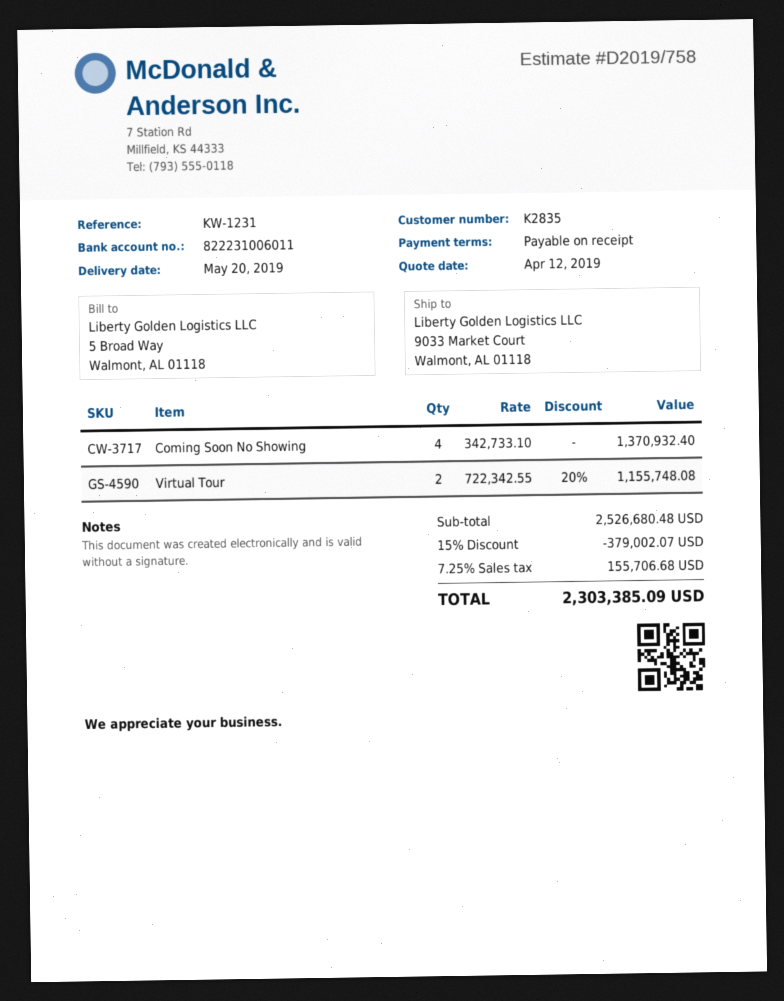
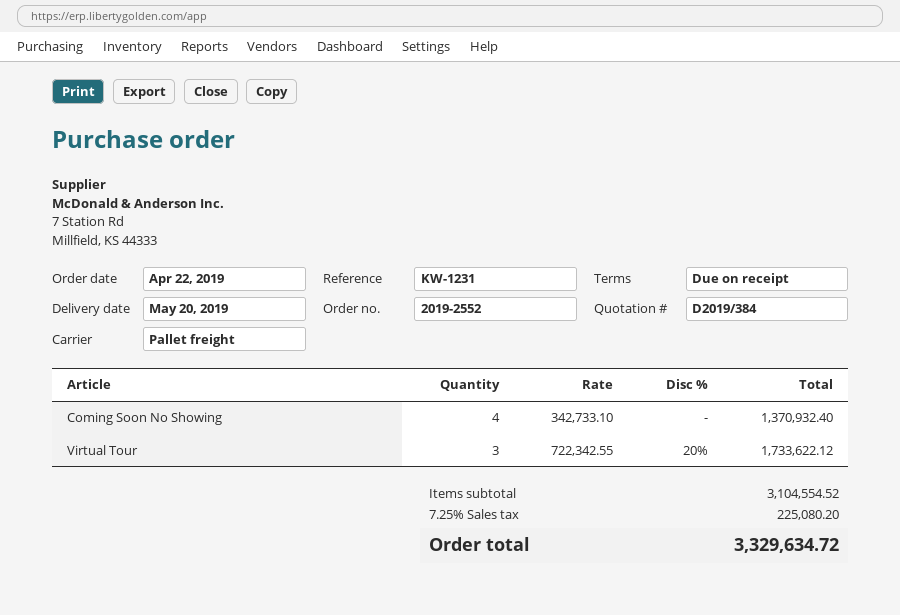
quote number: D2019/758 -> D2019/384
Virtual Tour: 2 x 722342.55 - 20% = 1155748.08 -> 3 x 722342.55 - 20% = 1733622.12
subtotal: 2526680.48 -> 3104554.52
discount: 15% = 379002.07 -> none
tax: 7.25% = 155706.68 -> 7.25% = 225080.20
total: 2303385.09 -> 3329634.72

